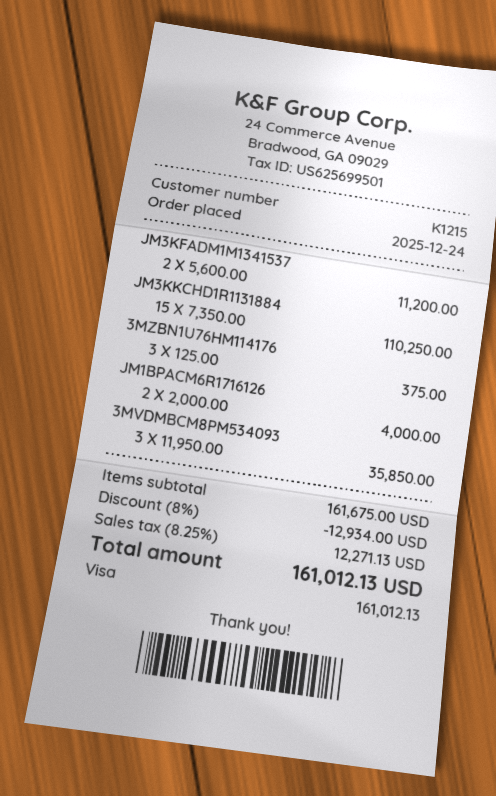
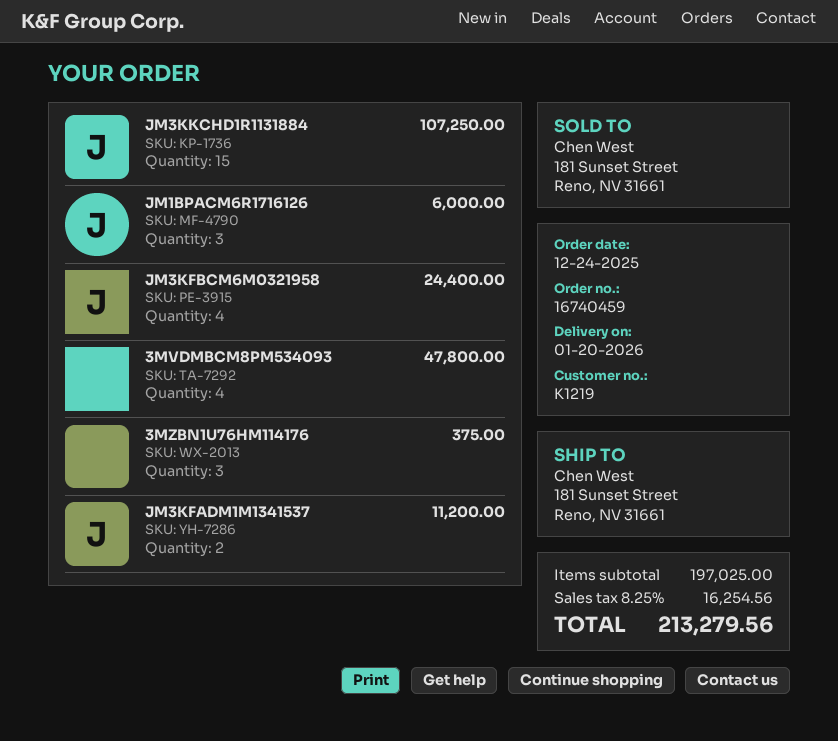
customer number: K1215 -> K1219
JM3KKCHD1R1131884: 15 for 110250.00 -> 15 for 107250.00
JM1BPACM6R1716126: 2 for 4000.00 -> 3 for 6000.00
3MVDMBCM8PM534093: 3 for 35850.00 -> 4 for 47800.00
JM3KFBCM6M0321958: none -> 4 for 24400.00
subtotal: 161675.00 -> 197025.00
discount: 8% = 12934.00 -> none
tax: 8.25% = 12271.13 -> 8.25% = 16254.56
total: 161012.13 -> 213279.56

